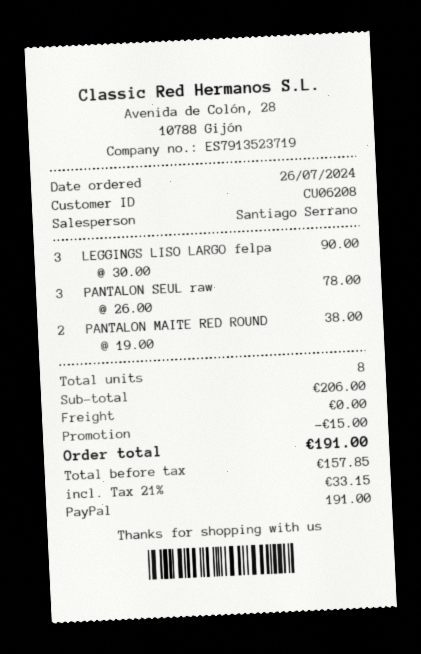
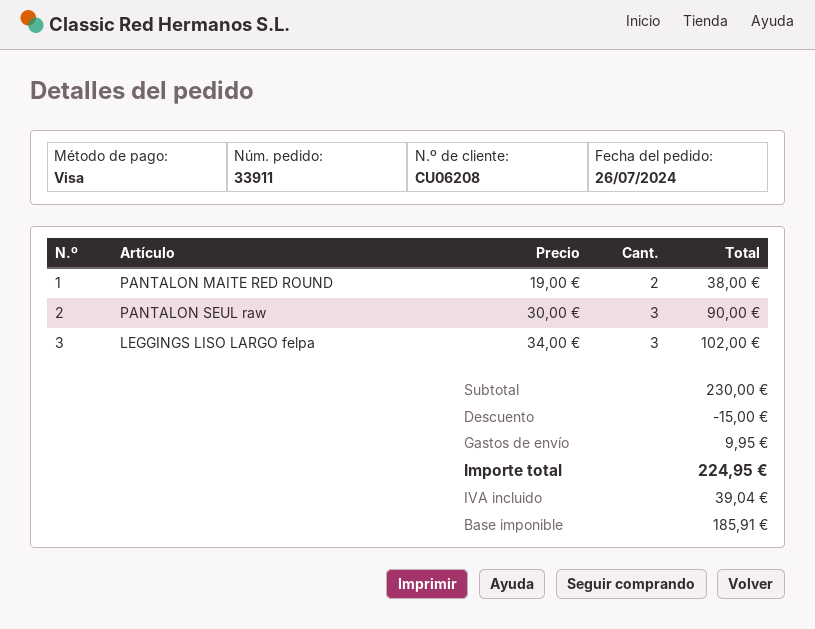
payment method: PayPal -> Visa
LEGGINGS LISO LARGO felpa: 3 x 30.00 = 90.00 -> 3 x 34.00 = 102.00
PANTALON SEUL raw: 3 x 26.00 = 78.00 -> 3 x 30.00 = 90.00
subtotal: 206.00 -> 230.00
shipping: 0.00 -> 9.95
net: 157.85 -> 185.91
tax: 33.15 -> 39.04
total: 191.00 -> 224.95

